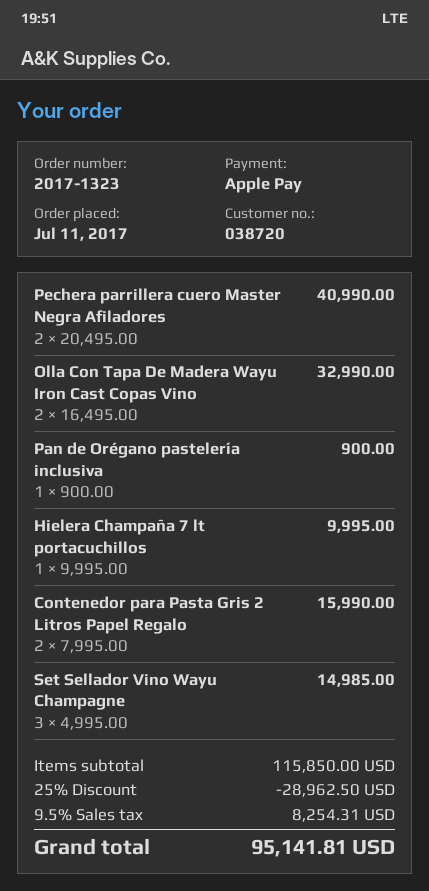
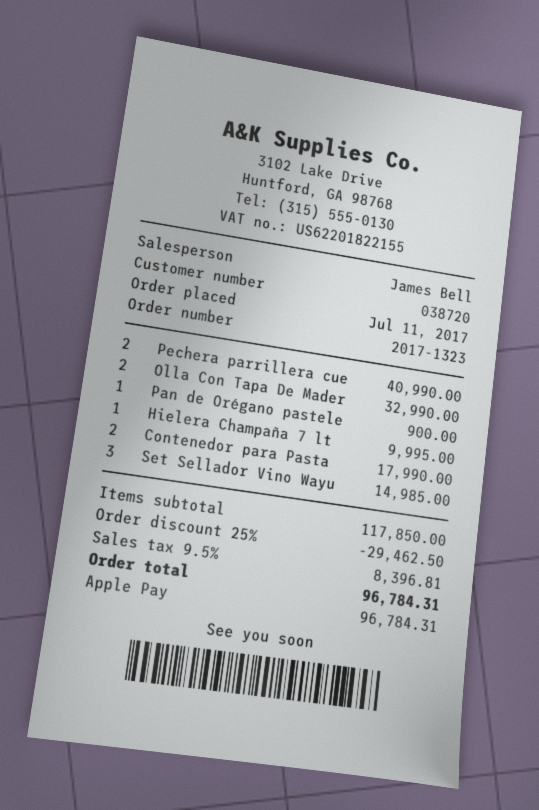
Contenedor para Pasta Gris 2 Litros Papel Regalo: 2 for 15990.00 -> 2 for 17990.00
subtotal: 115850.00 -> 117850.00
discount: 25% = 28962.50 -> 25% = 29462.50
tax: 9.5% = 8254.31 -> 9.5% = 8396.81
total: 95141.81 -> 96784.31

